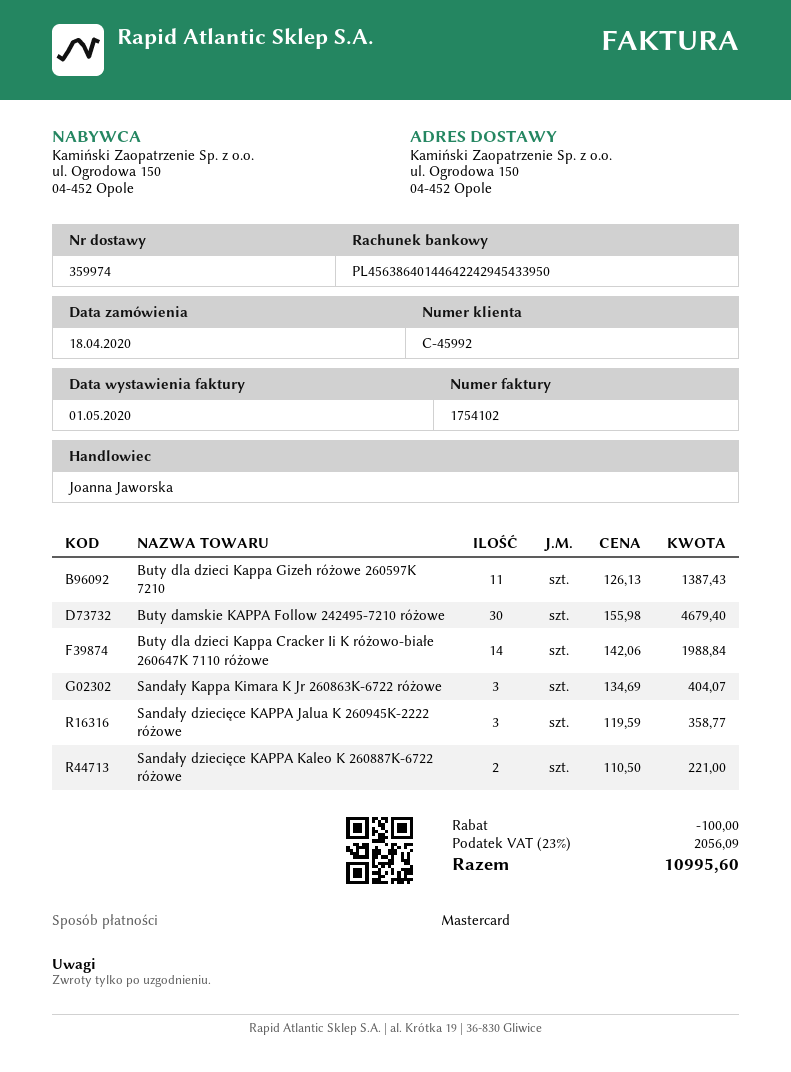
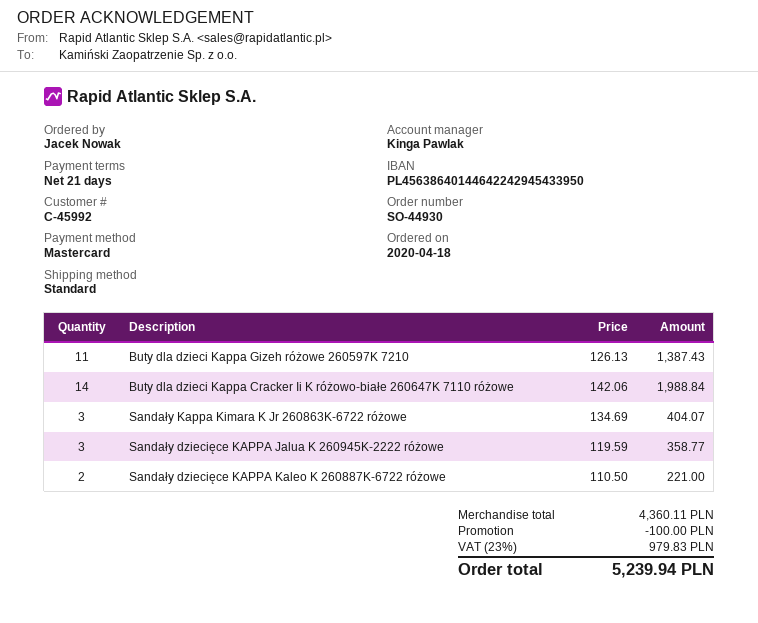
sales rep: Joanna Jaworska -> Kinga Pawlak
Buty damskie KAPPA Follow 242495-7210 różowe: 30 x 155.98 = 4679.40 -> none
tax: 23% = 2056.09 -> 23% = 979.83
total: 10995.60 -> 5239.94

